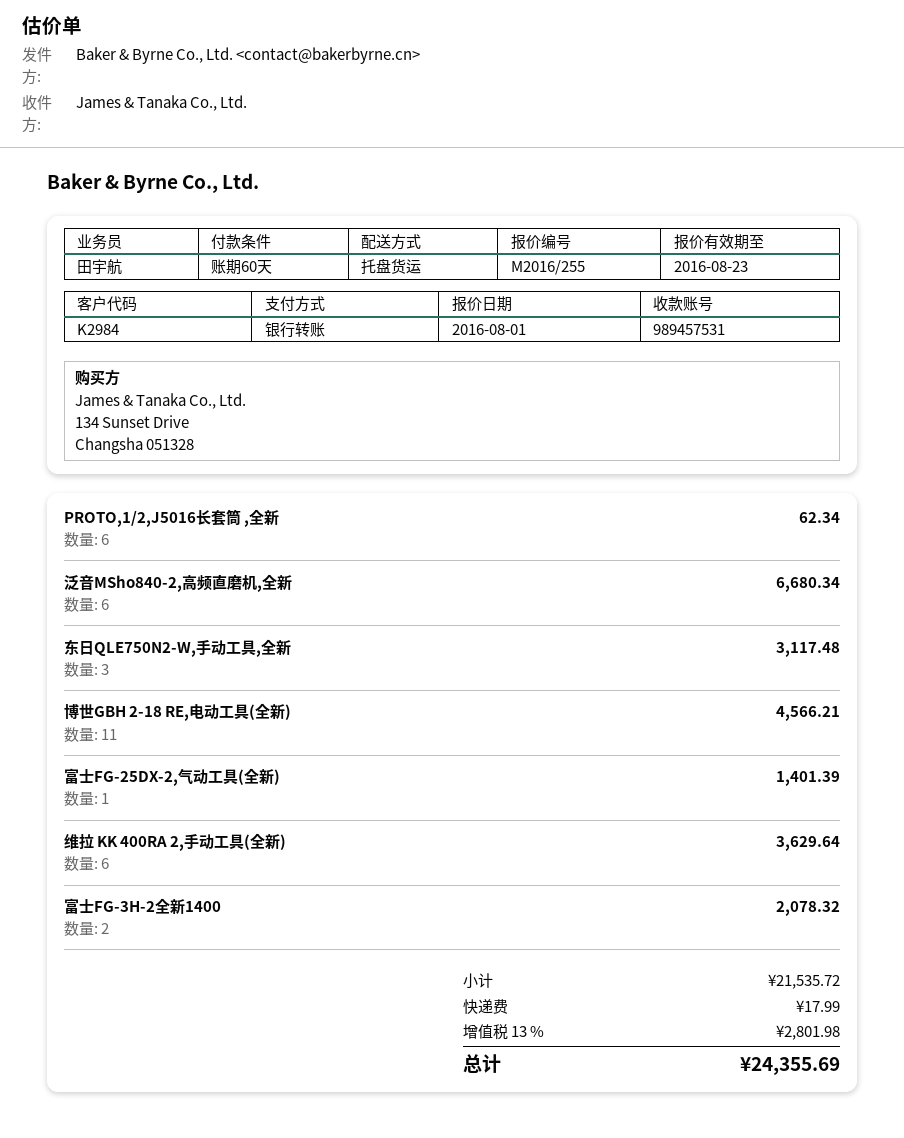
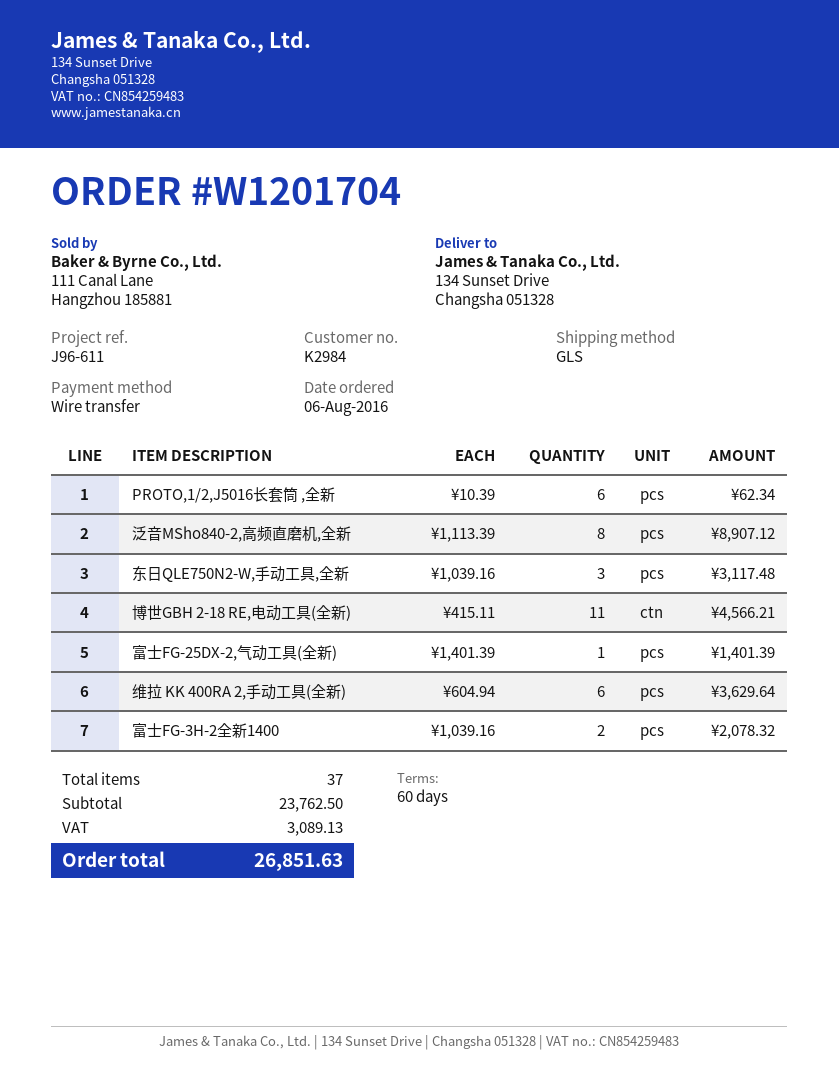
shipping method: pallet freight -> GLS
泛音MSho840-2,高频直磨机,全新: 6 for 6680.34 -> 8 for 8907.12
subtotal: 21535.72 -> 23762.50
shipping: 17.99 -> none
tax: 2801.98 -> 3089.13
total: 24355.69 -> 26851.63

